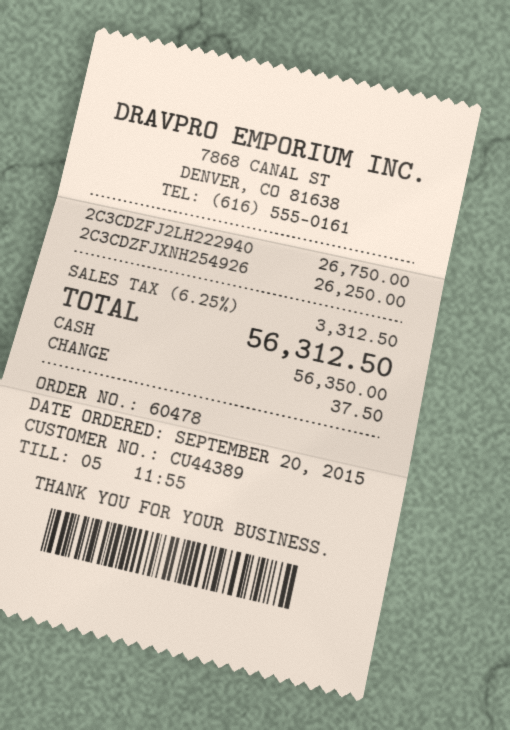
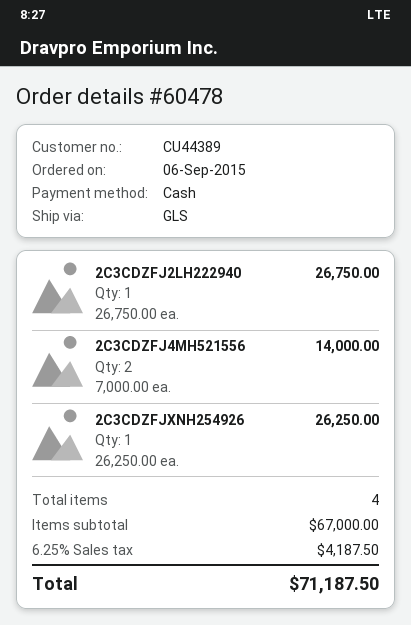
order date: 2015-09-20 -> 2015-09-06
2C3CDZFJ4MH521556: none -> 2 for 14000.00
tax: 6.25% = 3312.50 -> 6.25% = 4187.50
total: 56312.50 -> 71187.50

